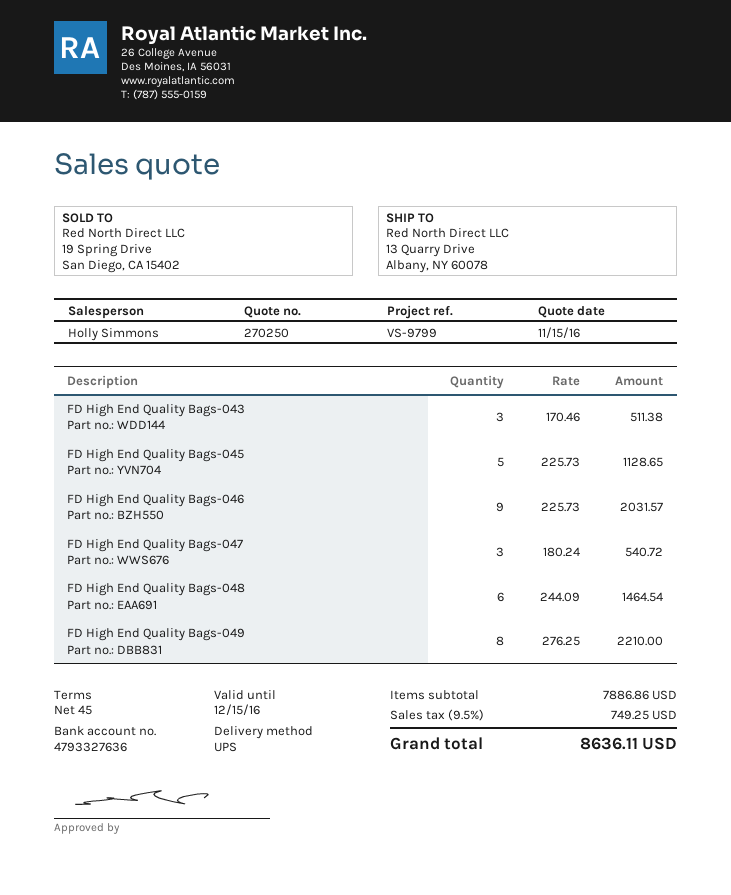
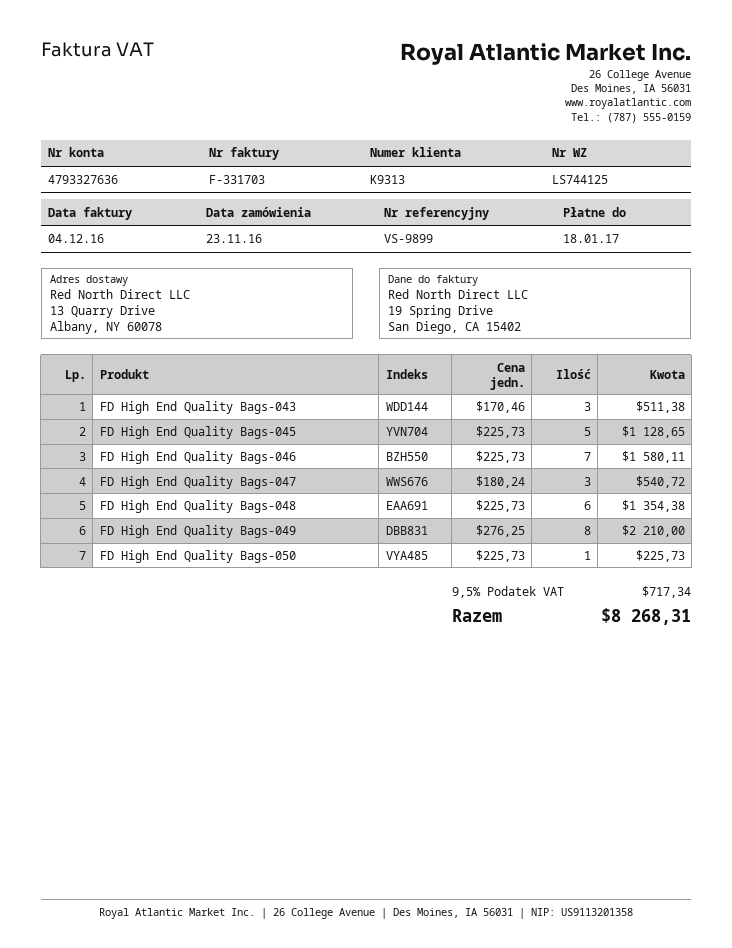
reference: VS-9799 -> VS-9899
FD High End Quality Bags-046: 9 x 225.73 = 2031.57 -> 7 x 225.73 = 1580.11
FD High End Quality Bags-048: 6 x 244.09 = 1464.54 -> 6 x 225.73 = 1354.38
FD High End Quality Bags-050: none -> 1 x 225.73 = 225.73
tax: 9.5% = 749.25 -> 9.5% = 717.34
total: 8636.11 -> 8268.31

